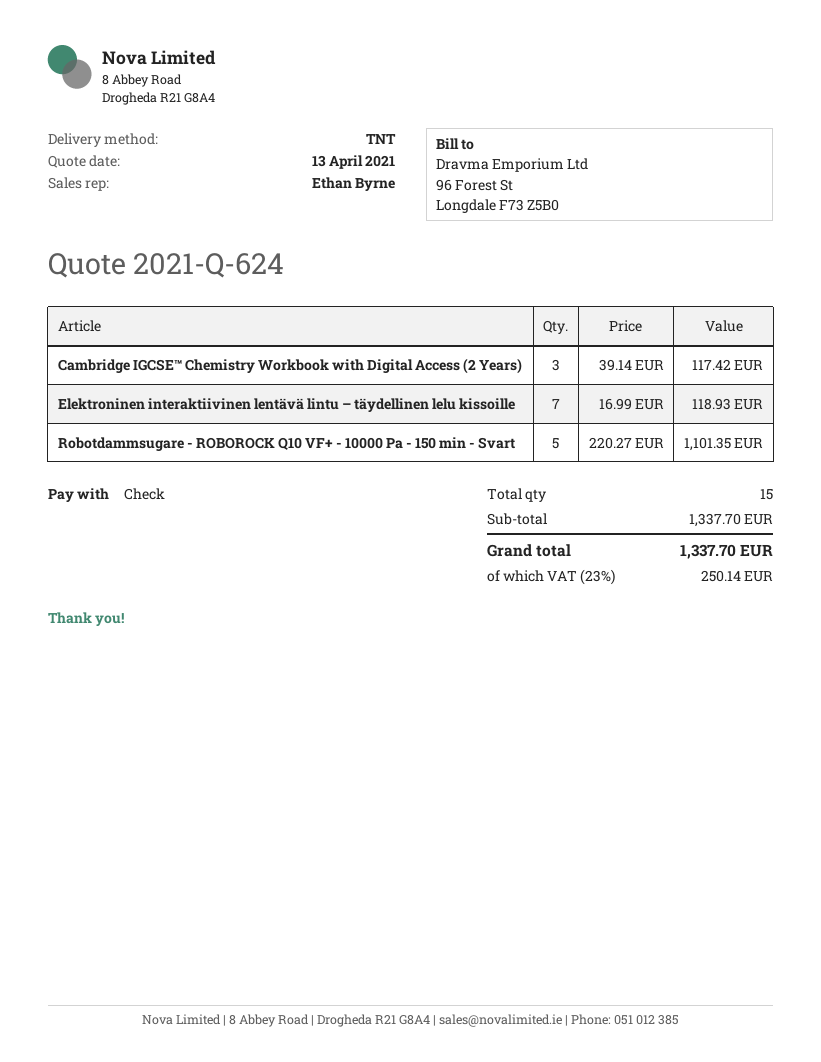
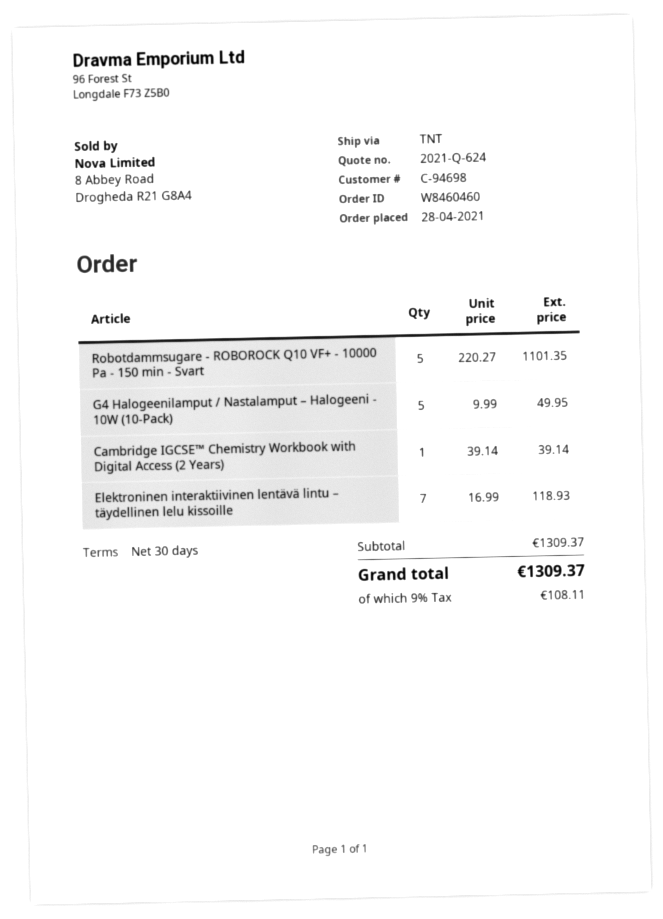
Cambridge IGCSE™ Chemistry Workbook with Digital Access (2 Years): 3 x 39.14 = 117.42 -> 1 x 39.14 = 39.14
G4 Halogeenilamput / Nastalamput – Halogeeni - 10W (10-Pack): none -> 5 x 9.99 = 49.95
subtotal: 1337.70 -> 1309.37
tax: 23% = 250.14 -> 9% = 108.11
total: 1337.70 -> 1309.37

